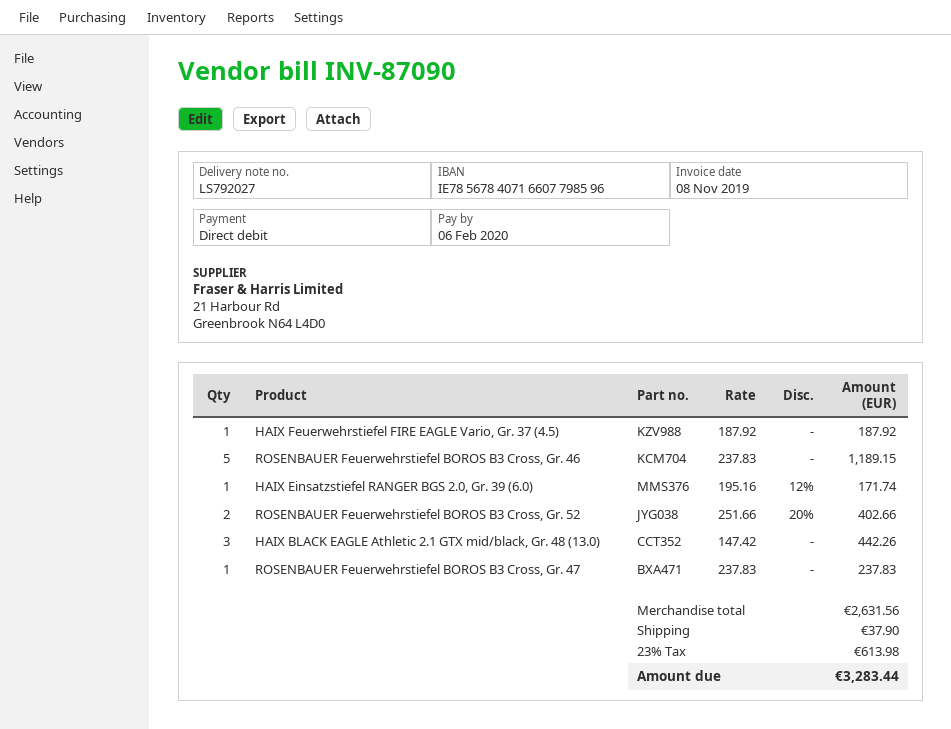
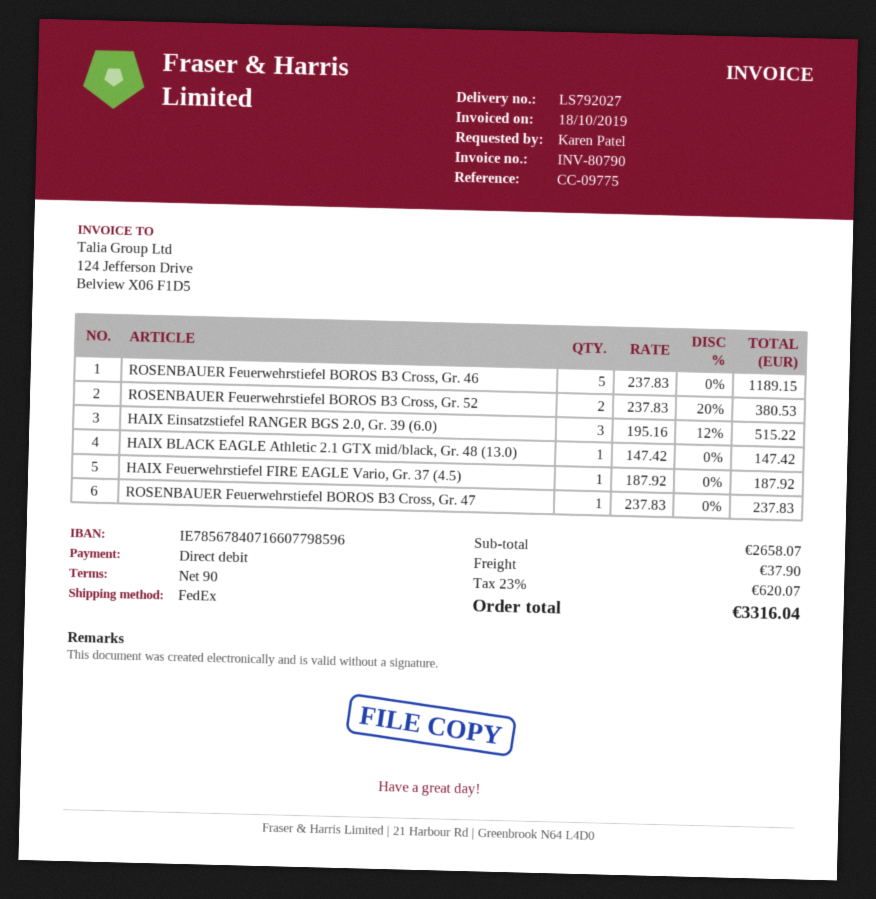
invoice number: INV-87090 -> INV-80790
invoice date: 2019-11-08 -> 2019-10-18
HAIX Einsatzstiefel RANGER BGS 2.0, Gr. 39 (6.0): 1 x 195.16 - 12% = 171.74 -> 3 x 195.16 - 12% = 515.22
ROSENBAUER Feuerwehrstiefel BOROS B3 Cross, Gr. 52: 2 x 251.66 - 20% = 402.66 -> 2 x 237.83 - 20% = 380.53
HAIX BLACK EAGLE Athletic 2.1 GTX mid/black, Gr. 48 (13.0): 3 x 147.42 = 442.26 -> 1 x 147.42 = 147.42
subtotal: 2631.56 -> 2658.07
tax: 23% = 613.98 -> 23% = 620.07
total: 3283.44 -> 3316.04

